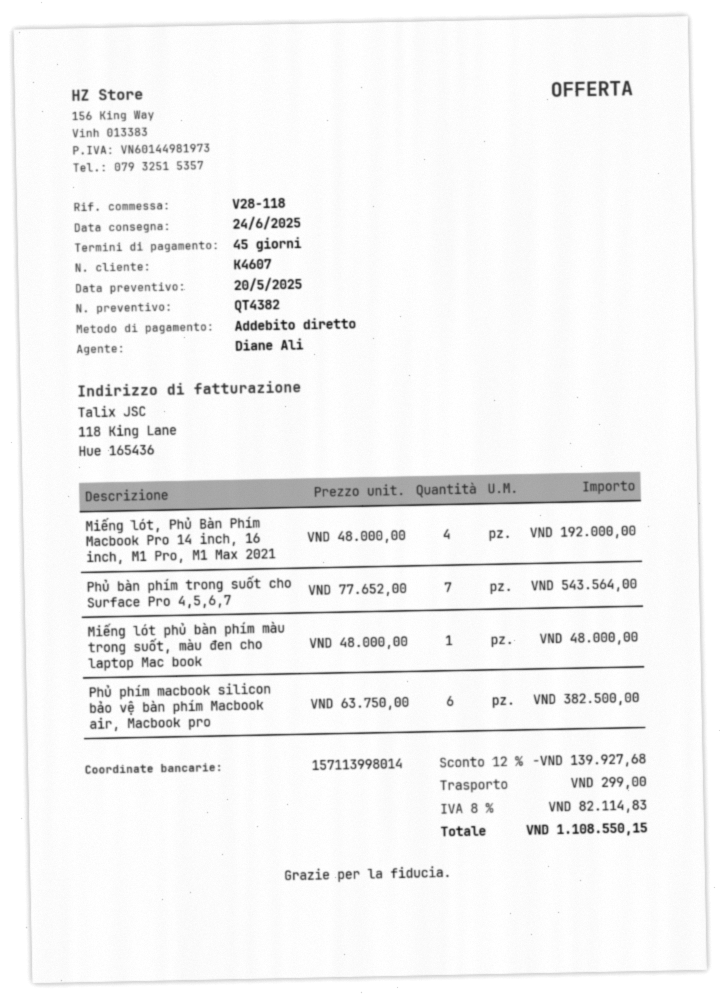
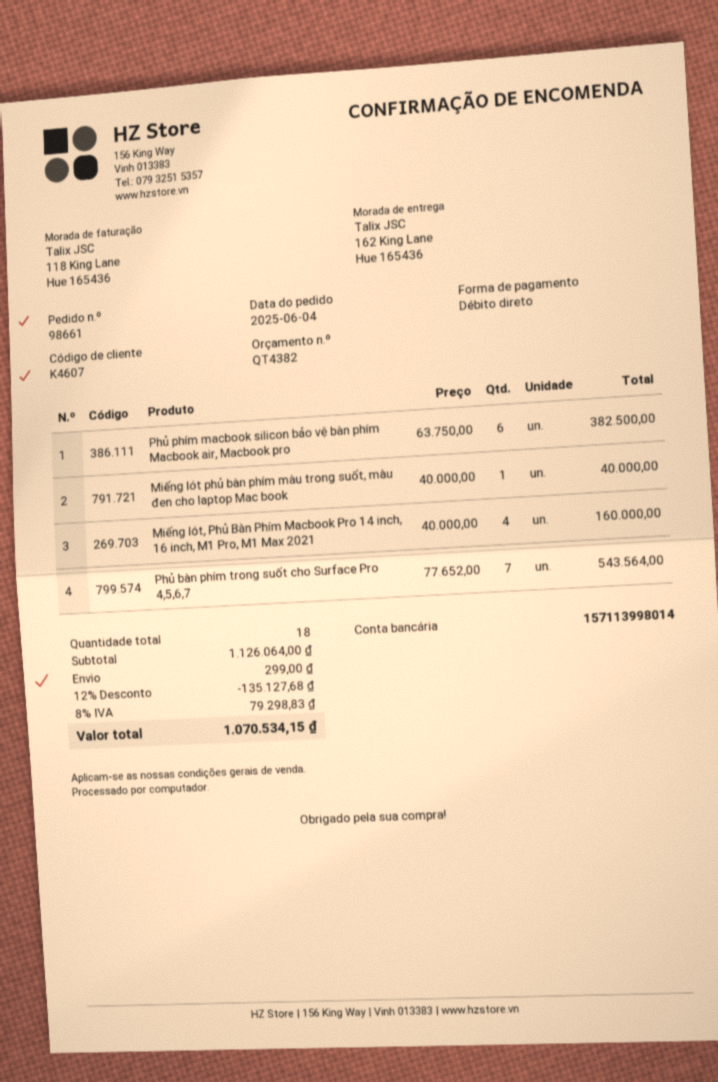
Miếng lót, Phủ Bàn Phím Macbook Pro 14 inch, 16 inch, M1 Pro, M1 Max 2021: 4 x 48000.00 = 192000.00 -> 4 x 40000.00 = 160000.00
Miếng lót phủ bàn phím màu trong suốt, màu đen cho laptop Mac book: 1 x 48000.00 = 48000.00 -> 1 x 40000.00 = 40000.00
discount: 12% = 139927.68 -> 12% = 135127.68
tax: 8% = 82114.83 -> 8% = 79298.83
total: 1108550.15 -> 1070534.15

